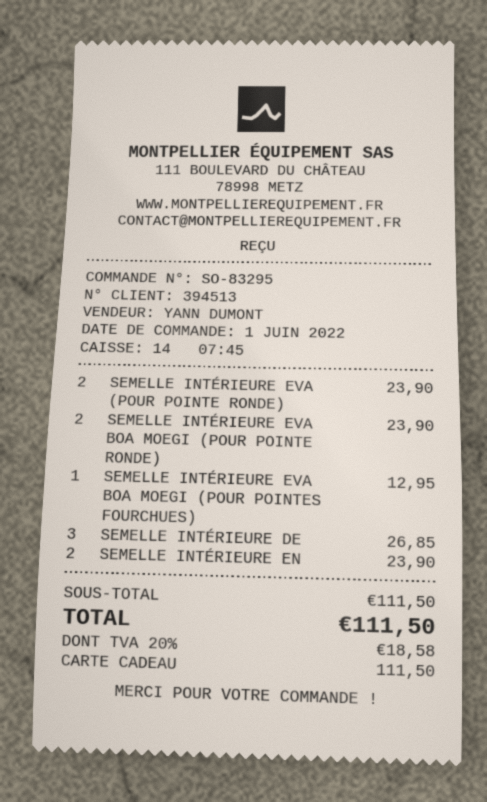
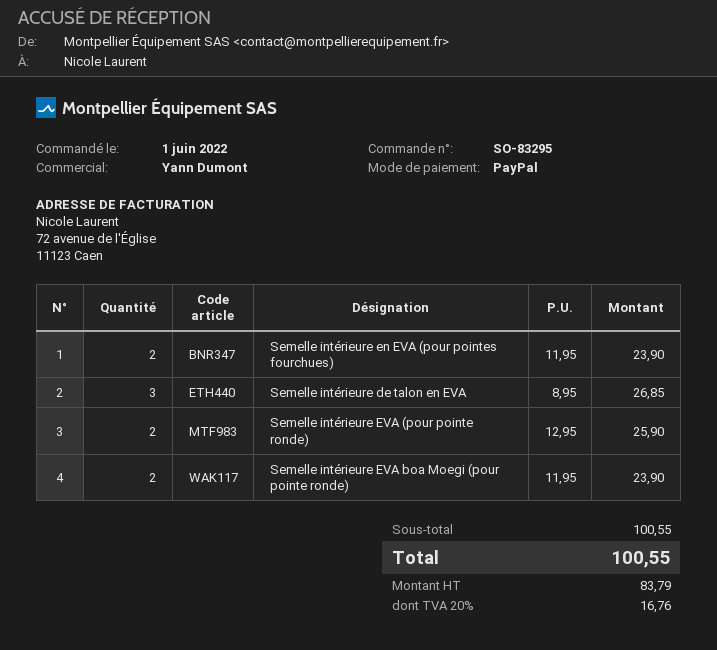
payment method: gift card -> PayPal
SEMELLE INTÉRIEURE EVA (POUR POINTE RONDE): 2 for 23.90 -> 2 for 25.90
SEMELLE INTÉRIEURE EVA BOA MOEGI (POUR POINTES FOURCHUES): 1 for 12.95 -> none
subtotal: 111.50 -> 100.55
tax: 20% = 18.58 -> 20% = 16.76
total: 111.50 -> 100.55

